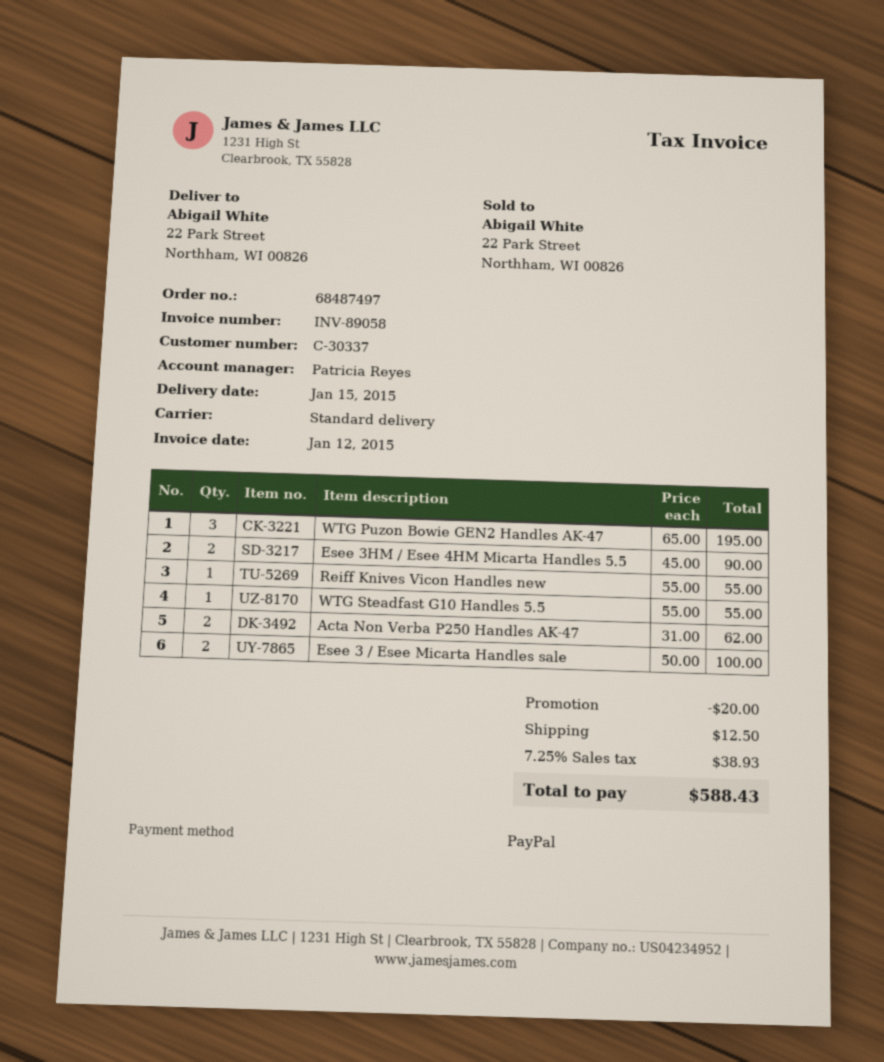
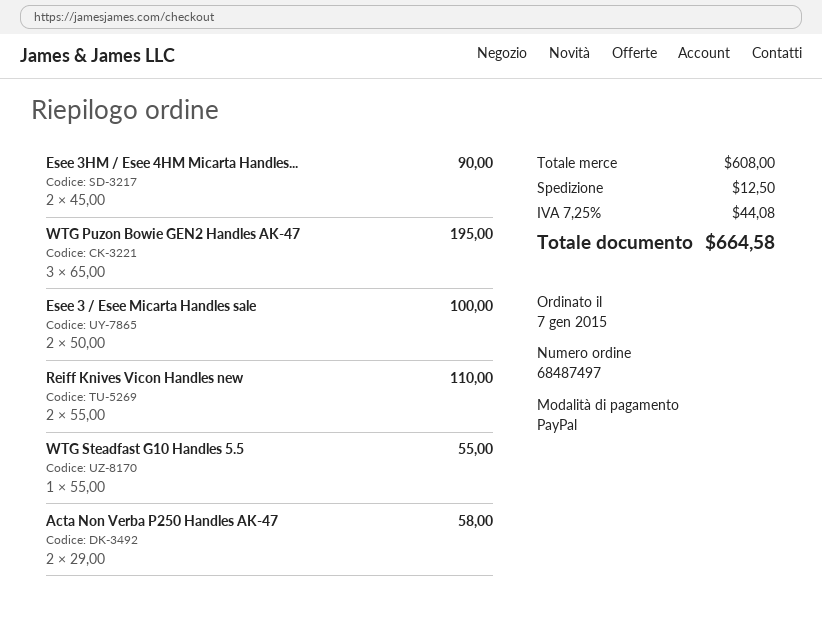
Reiff Knives Vicon Handles new: 1 x 55.00 = 55.00 -> 2 x 55.00 = 110.00
Acta Non Verba P250 Handles AK-47: 2 x 31.00 = 62.00 -> 2 x 29.00 = 58.00
discount: 20.00 -> none
tax: 7.25% = 38.93 -> 7.25% = 44.08
total: 588.43 -> 664.58

